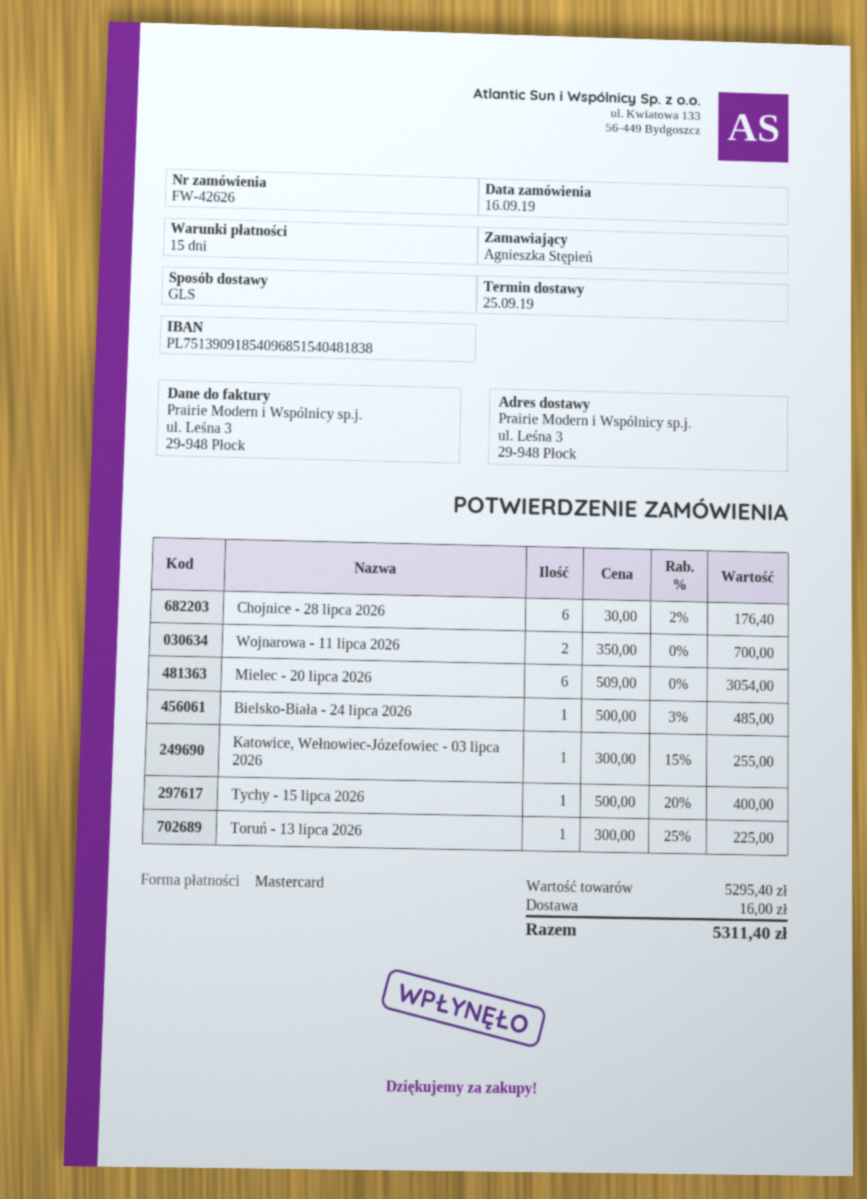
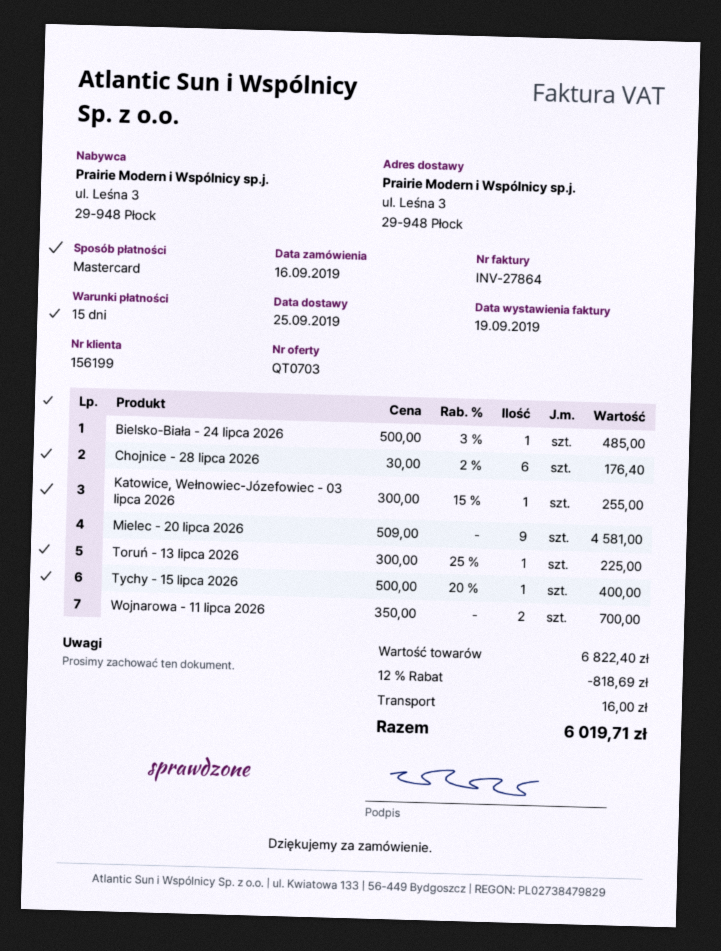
Mielec - 20 lipca 2026: 6 x 509.00 = 3054.00 -> 9 x 509.00 = 4581.00
subtotal: 5295.40 -> 6822.40
discount: none -> 12% = 818.69
total: 5311.40 -> 6019.71

